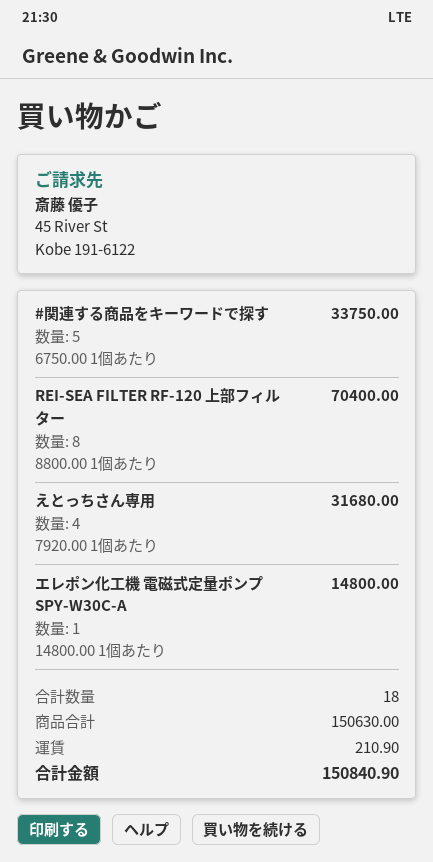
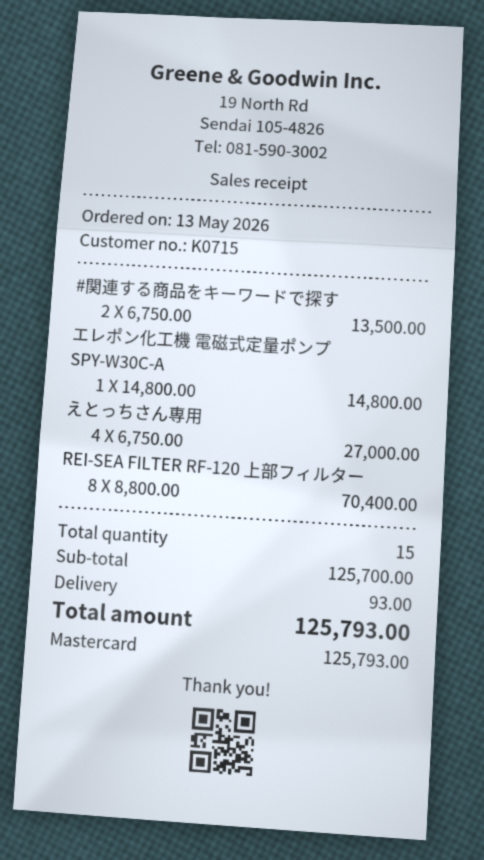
#関連する商品をキーワードで探す: 5 x 6750.00 = 33750.00 -> 2 x 6750.00 = 13500.00
えとっちさん専用: 4 x 7920.00 = 31680.00 -> 4 x 6750.00 = 27000.00
total quantity: 18 -> 15
subtotal: 150630.00 -> 125700.00
shipping: 210.90 -> 93.00
total: 150840.90 -> 125793.00

